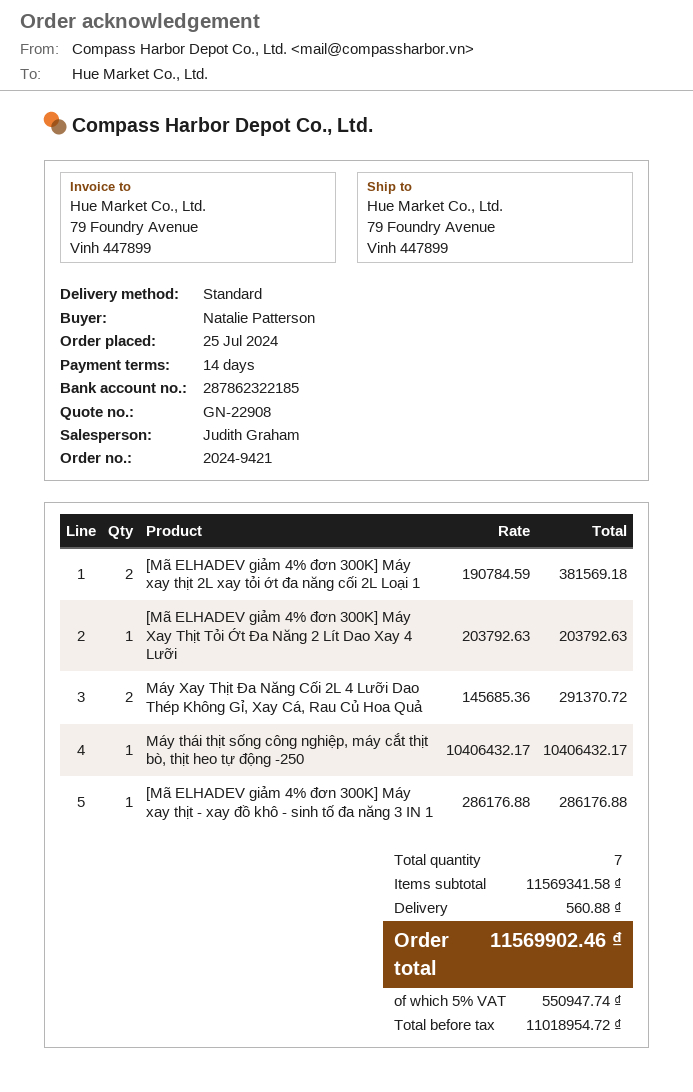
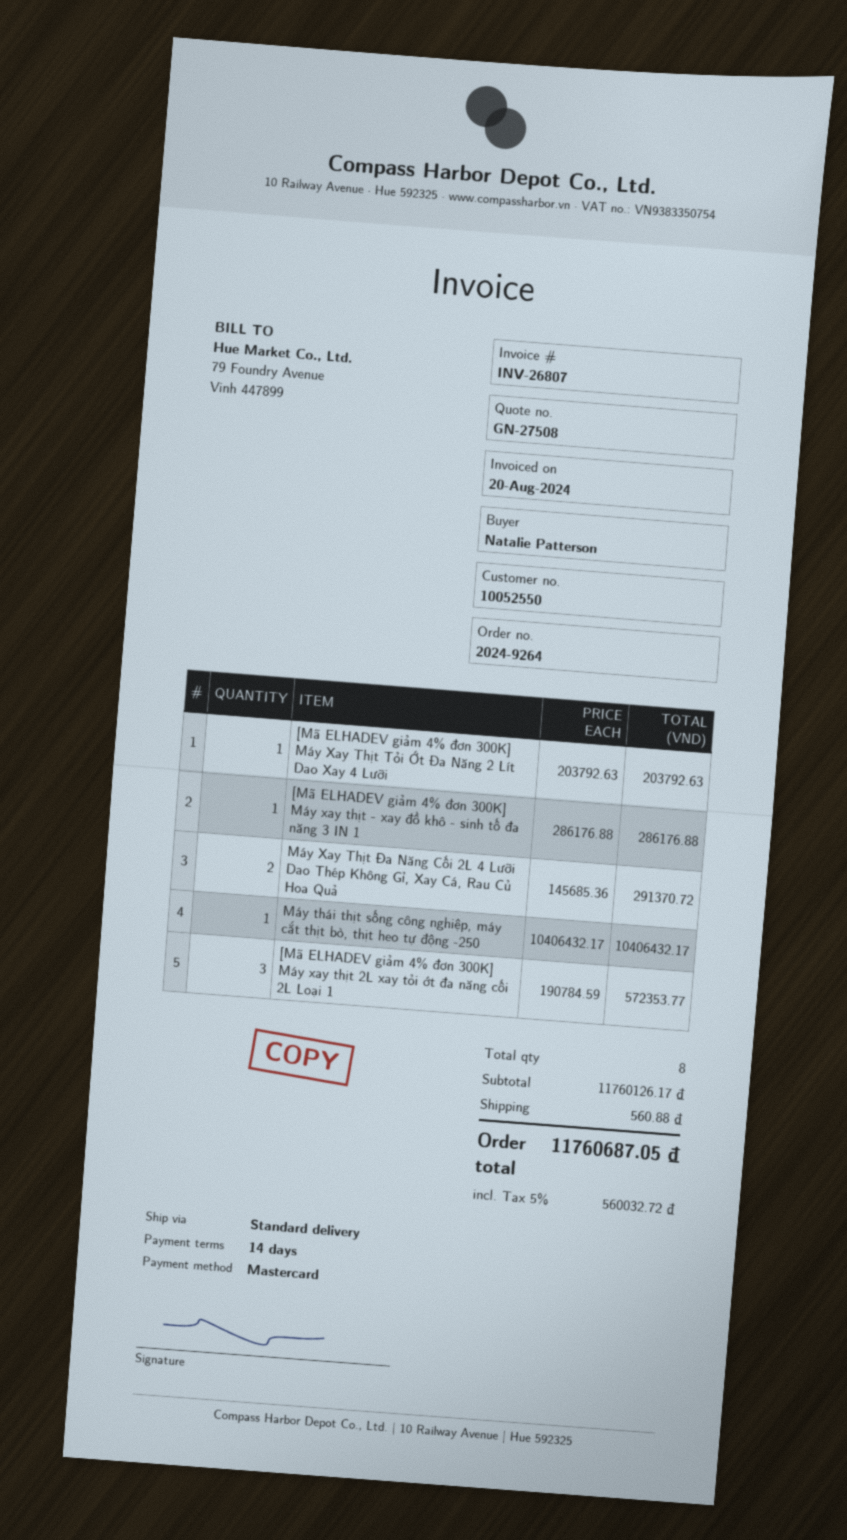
quote number: GN-22908 -> GN-27508
order number: 2024-9421 -> 2024-9264
[Mã ELHADEV giảm 4% đơn 300K] Máy xay thịt 2L xay tỏi ớt đa năng cối 2L Loại 1: 2 x 190784.59 = 381569.18 -> 3 x 190784.59 = 572353.77
total quantity: 7 -> 8
subtotal: 11569341.58 -> 11760126.17
tax: 5% = 550947.74 -> 5% = 560032.72
total: 11569902.46 -> 11760687.05

